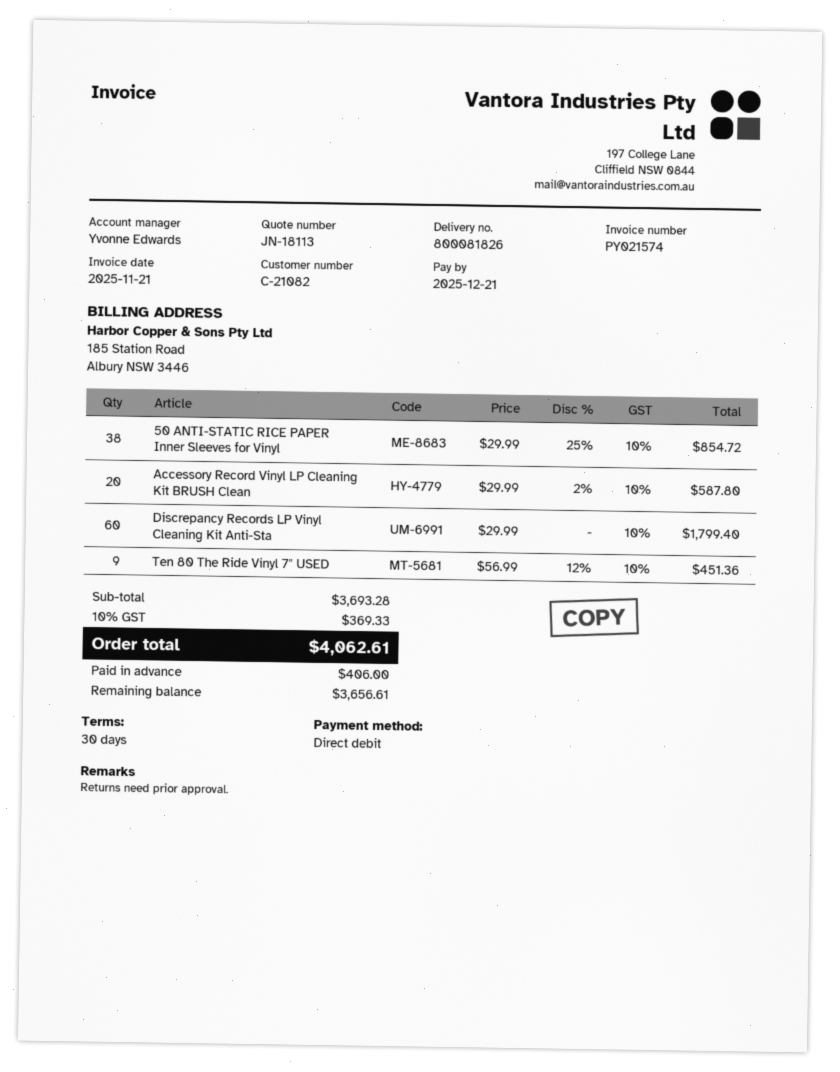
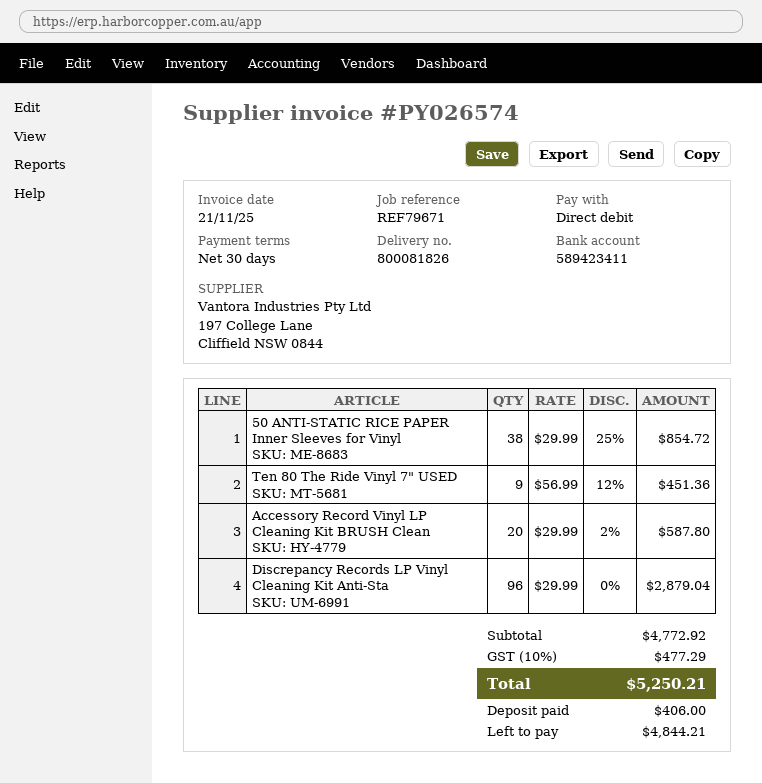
invoice number: PY021574 -> PY026574
Discrepancy Records LP Vinyl Cleaning Kit Anti-Sta: 60 x 29.99 = 1799.40 -> 96 x 29.99 = 2879.04
subtotal: 3693.28 -> 4772.92
tax: 10% = 369.33 -> 10% = 477.29
total: 4062.61 -> 5250.21
balance: 3656.61 -> 4844.21

